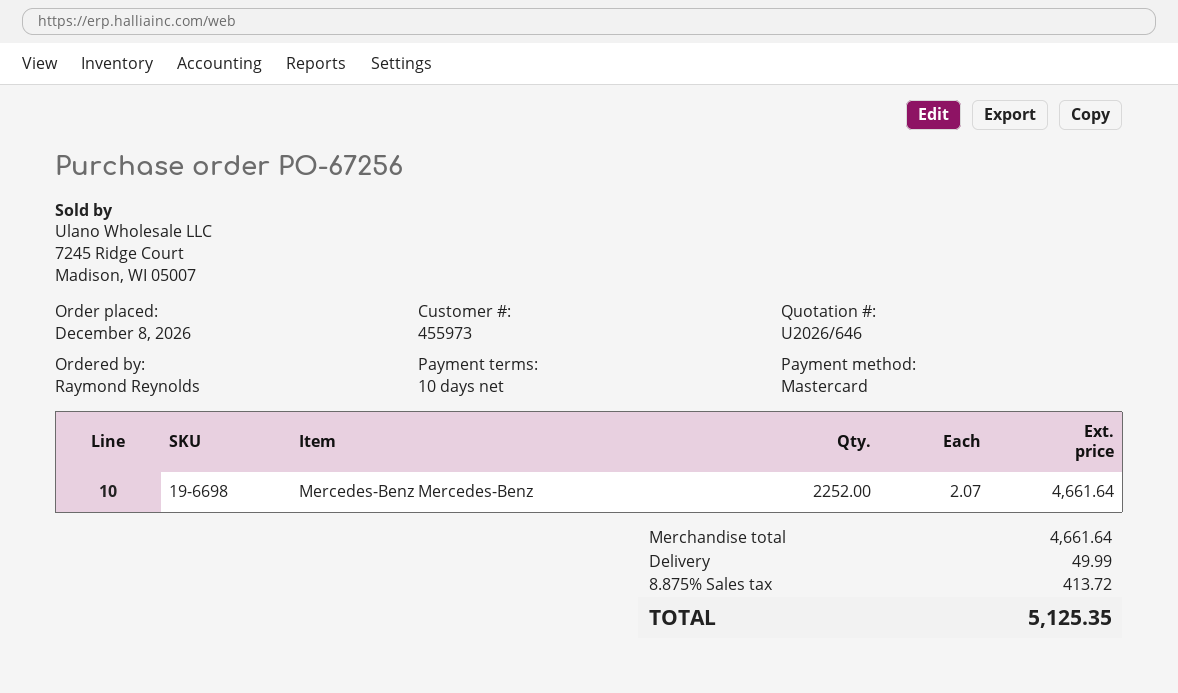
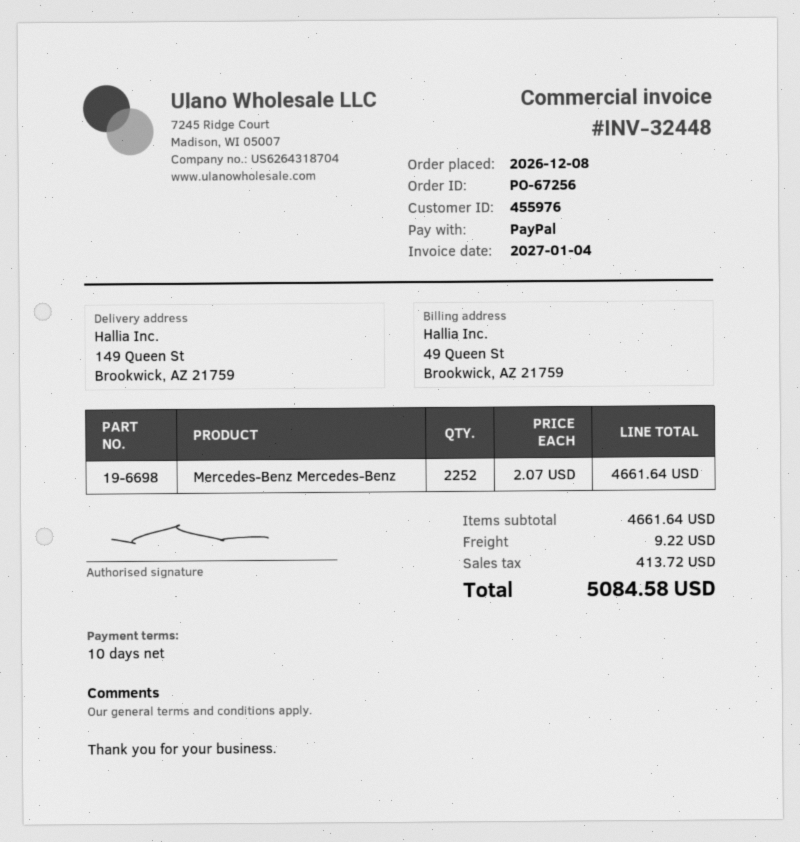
customer number: 455973 -> 455976
payment method: Mastercard -> PayPal
shipping: 49.99 -> 9.22
total: 5125.35 -> 5084.58

